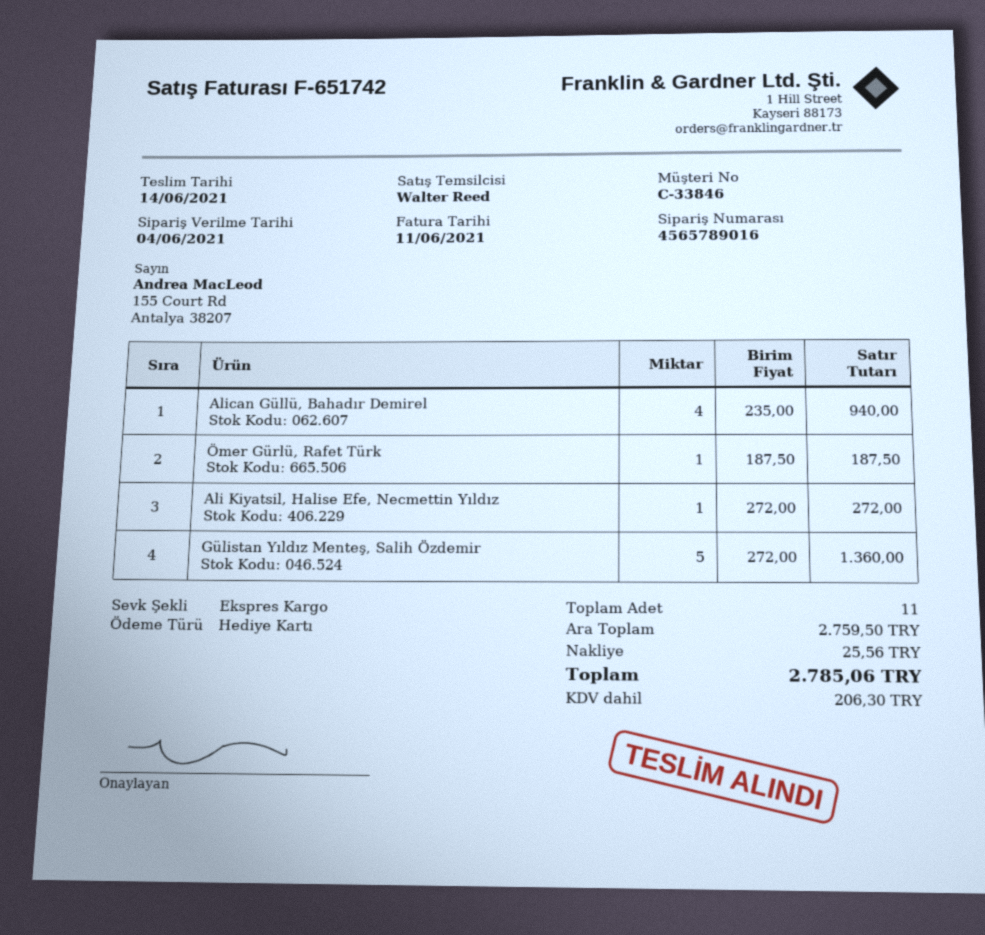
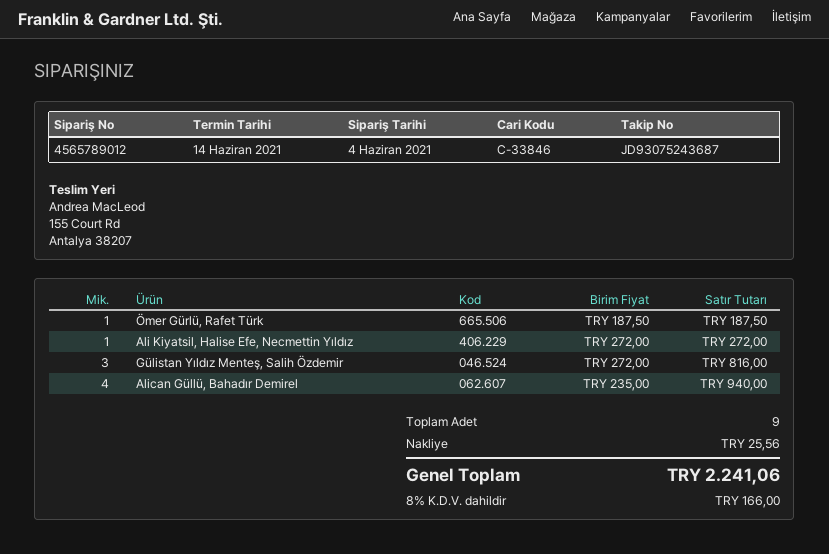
order number: 4565789016 -> 4565789012
Gülistan Yıldız Menteş, Salih Özdemir: 5 x 272.00 = 1360.00 -> 3 x 272.00 = 816.00
total quantity: 11 -> 9
tax: 206.30 -> 166.00
total: 2785.06 -> 2241.06

